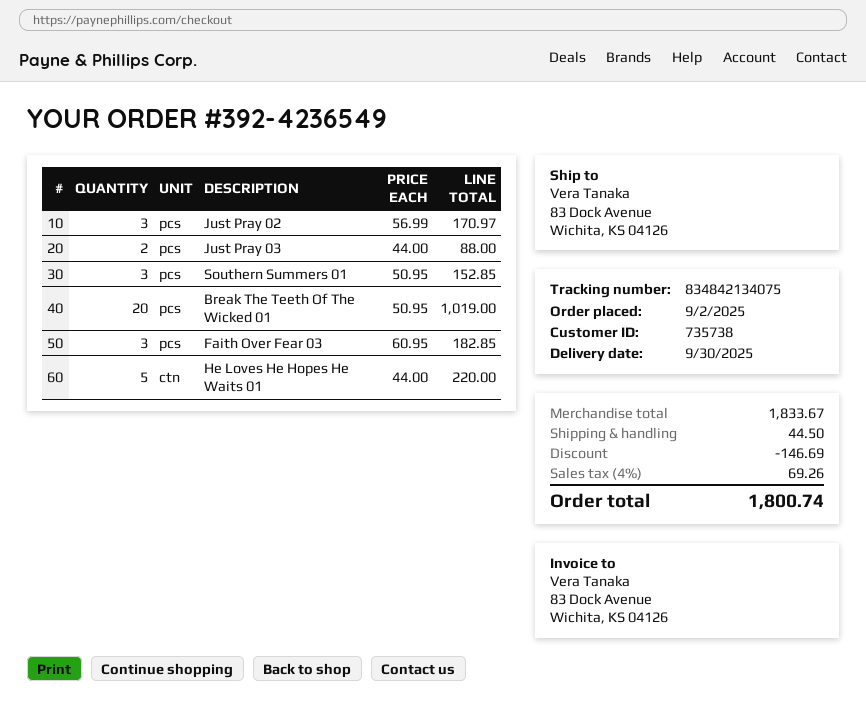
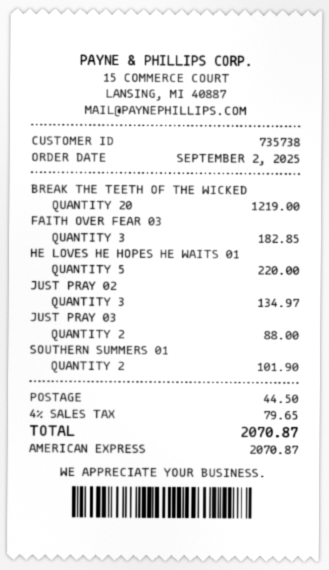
Just Pray 02: 3 for 170.97 -> 3 for 134.97
Southern Summers 01: 3 for 152.85 -> 2 for 101.90
Break The Teeth Of The Wicked 01: 20 for 1019.00 -> 20 for 1219.00
discount: 146.69 -> none
tax: 4% = 69.26 -> 4% = 79.65
total: 1800.74 -> 2070.87

